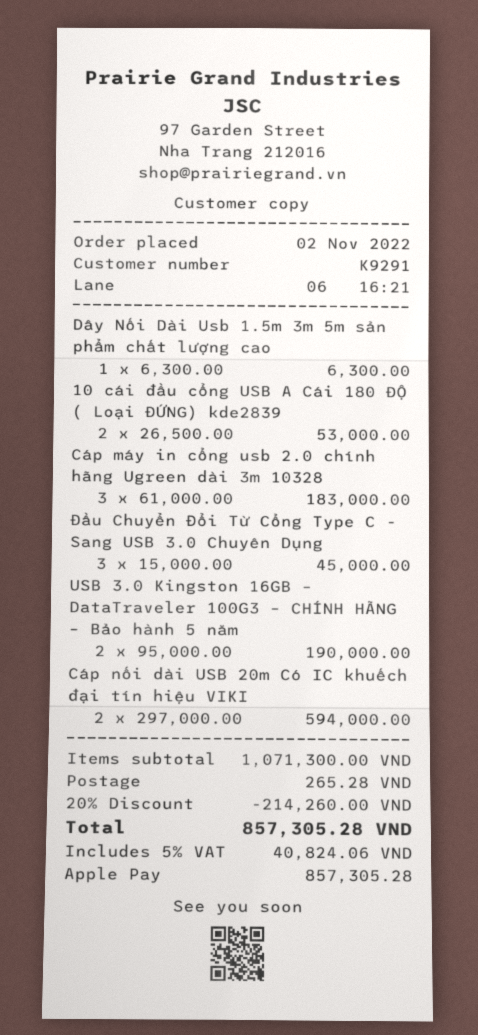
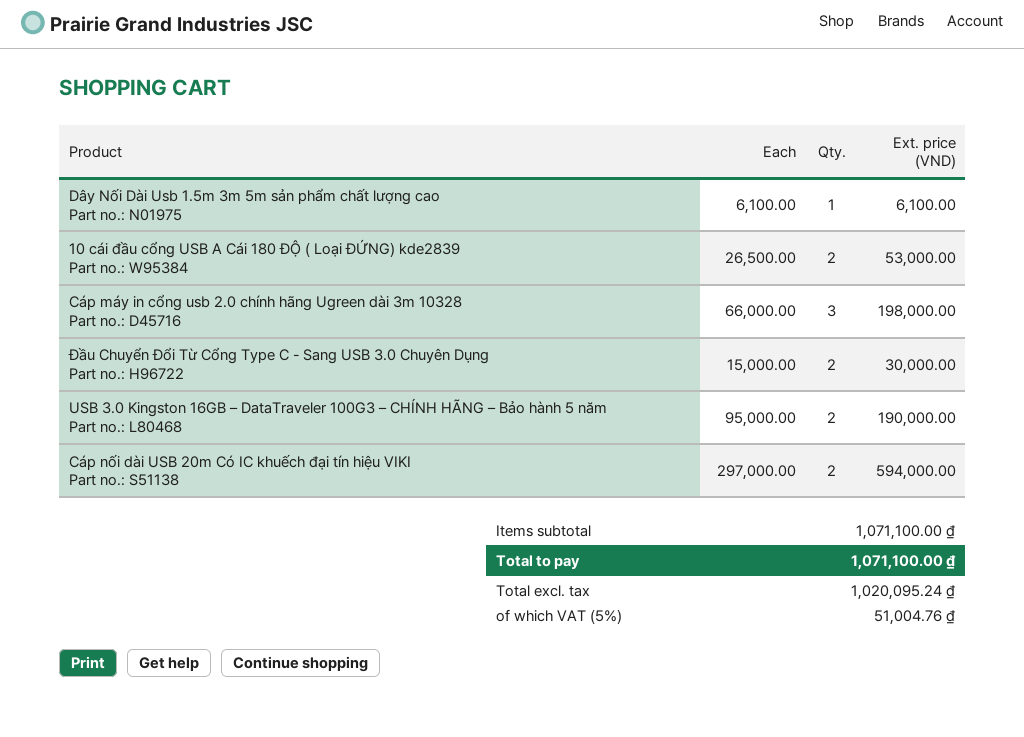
Dây Nối Dài Usb 1.5m 3m 5m sản phẩm chất lượng cao: 1 x 6300.00 = 6300.00 -> 1 x 6100.00 = 6100.00
Cáp máy in cổng usb 2.0 chính hãng Ugreen dài 3m 10328: 3 x 61000.00 = 183000.00 -> 3 x 66000.00 = 198000.00
Đầu Chuyển Đổi Từ Cổng Type C - Sang USB 3.0 Chuyên Dụng: 3 x 15000.00 = 45000.00 -> 2 x 15000.00 = 30000.00
subtotal: 1071300.00 -> 1071100.00
discount: 20% = 214260.00 -> none
shipping: 265.28 -> none
tax: 5% = 40824.06 -> 5% = 51004.76
total: 857305.28 -> 1071100.00

